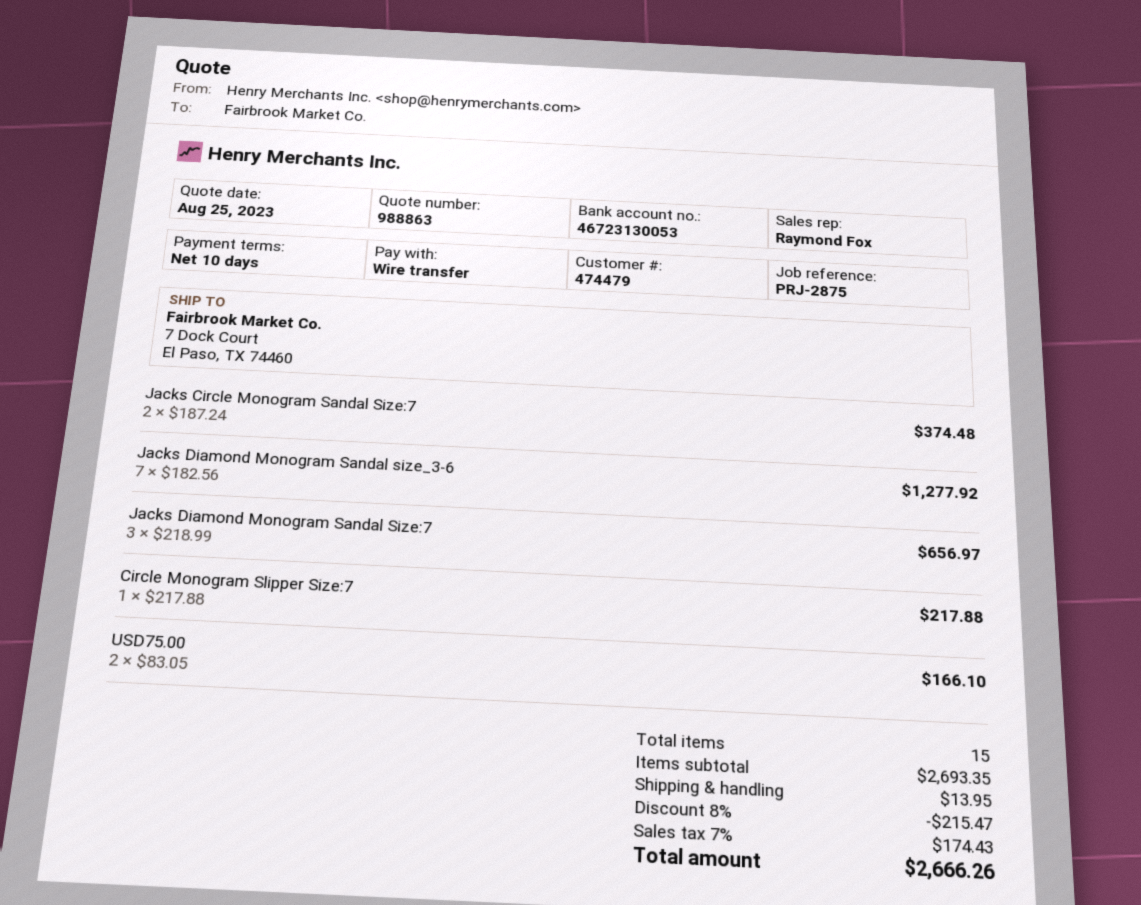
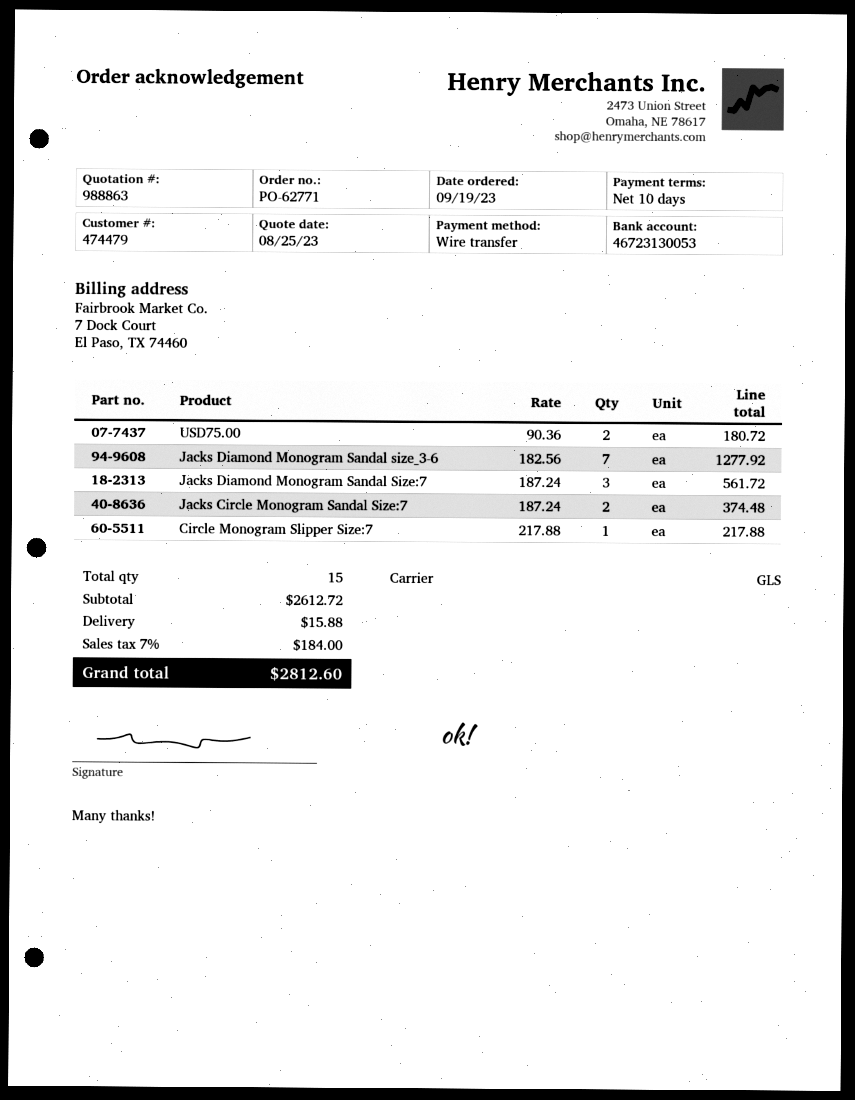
Jacks Diamond Monogram Sandal Size:7: 3 x 218.99 = 656.97 -> 3 x 187.24 = 561.72
USD75.00: 2 x 83.05 = 166.10 -> 2 x 90.36 = 180.72
subtotal: 2693.35 -> 2612.72
discount: 8% = 215.47 -> none
shipping: 13.95 -> 15.88
tax: 7% = 174.43 -> 7% = 184.00
total: 2666.26 -> 2812.60

